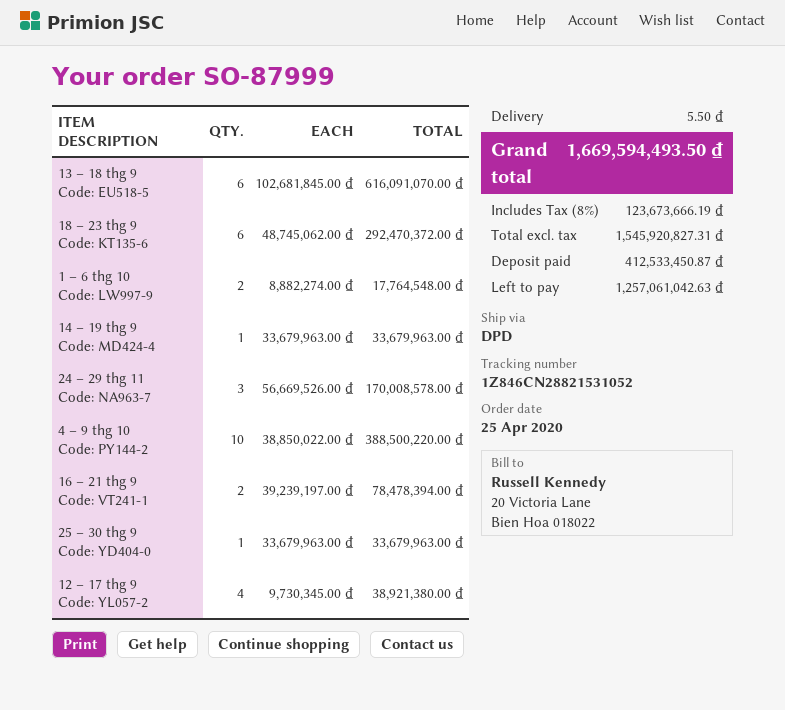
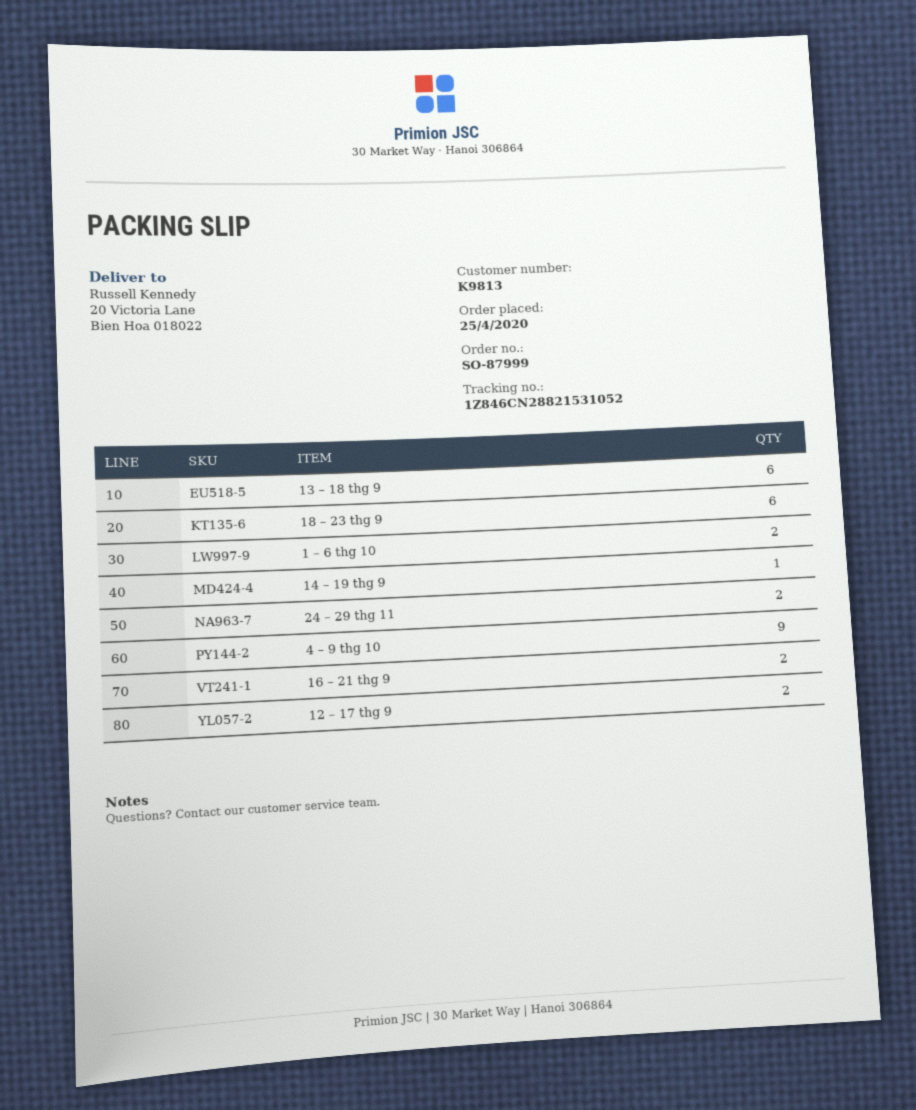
24 – 29 thg 11: 3 -> 2
4 – 9 thg 10: 10 -> 9
25 – 30 thg 9: 1 -> none
12 – 17 thg 9: 4 -> 2

